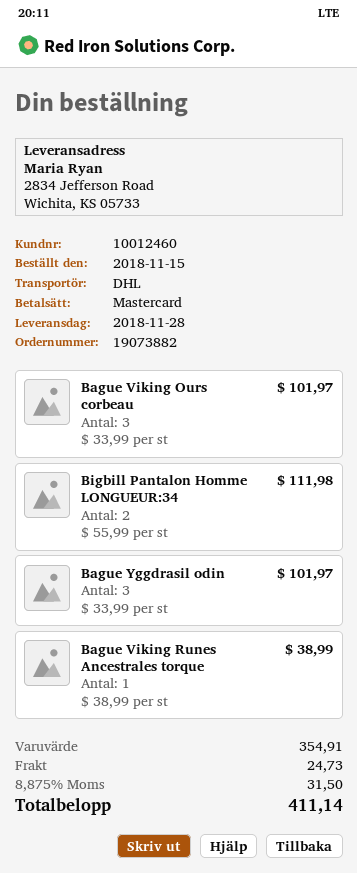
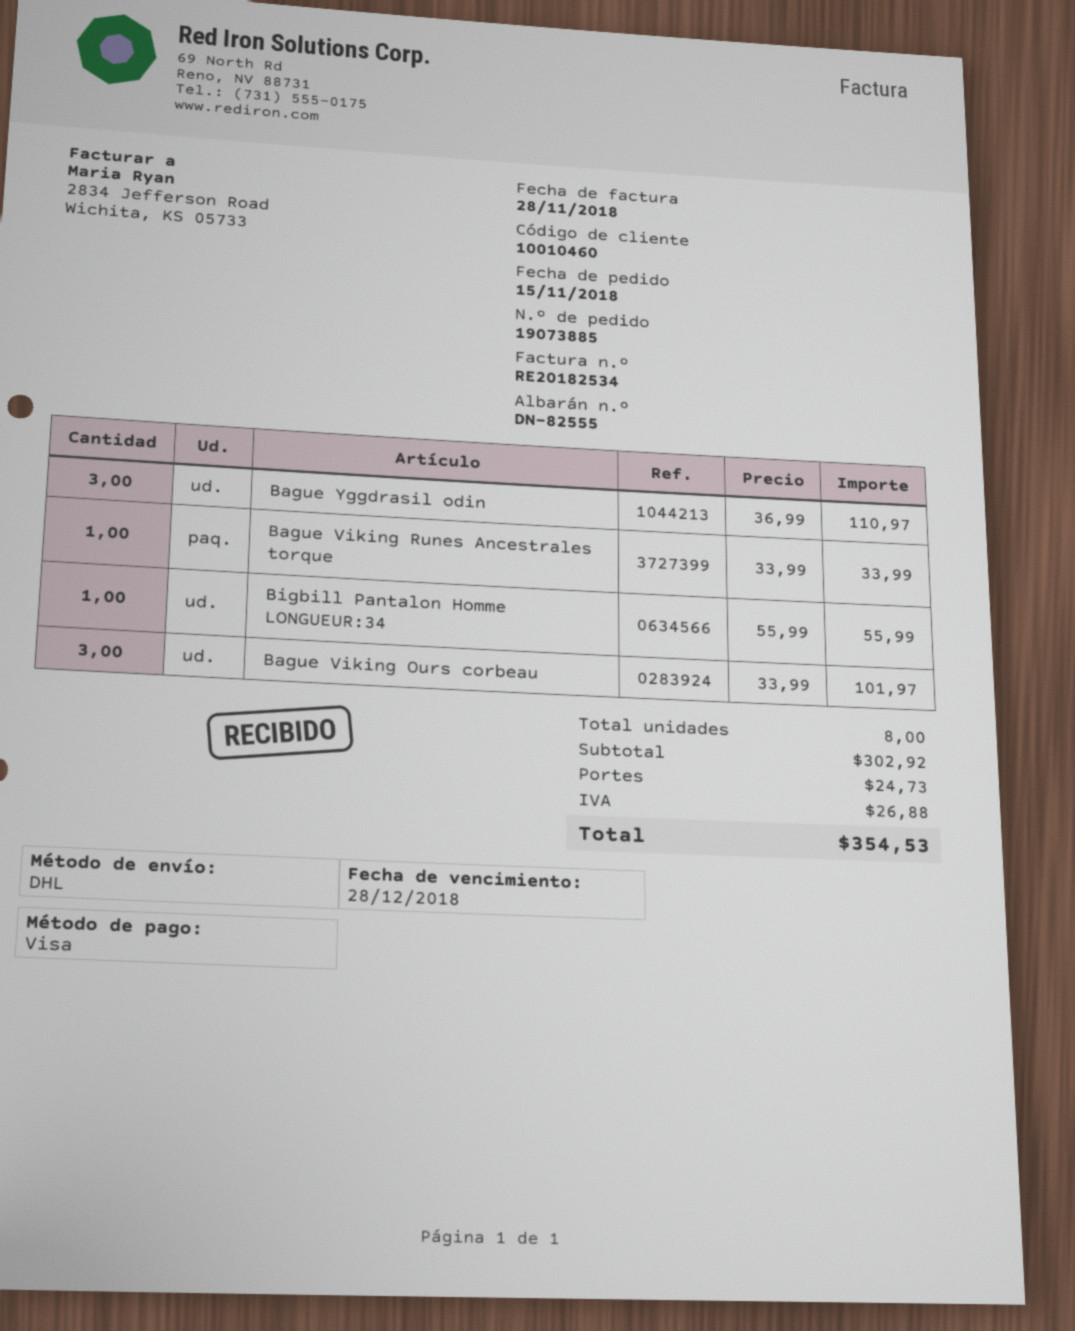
order number: 19073882 -> 19073885
customer number: 10012460 -> 10010460
payment method: Mastercard -> Visa
Bigbill Pantalon Homme LONGUEUR:34: 2 x 55.99 = 111.98 -> 1 x 55.99 = 55.99
Bague Yggdrasil odin: 3 x 33.99 = 101.97 -> 3 x 36.99 = 110.97
Bague Viking Runes Ancestrales torque: 1 x 38.99 = 38.99 -> 1 x 33.99 = 33.99
subtotal: 354.91 -> 302.92
tax: 31.50 -> 26.88
total: 411.14 -> 354.53

